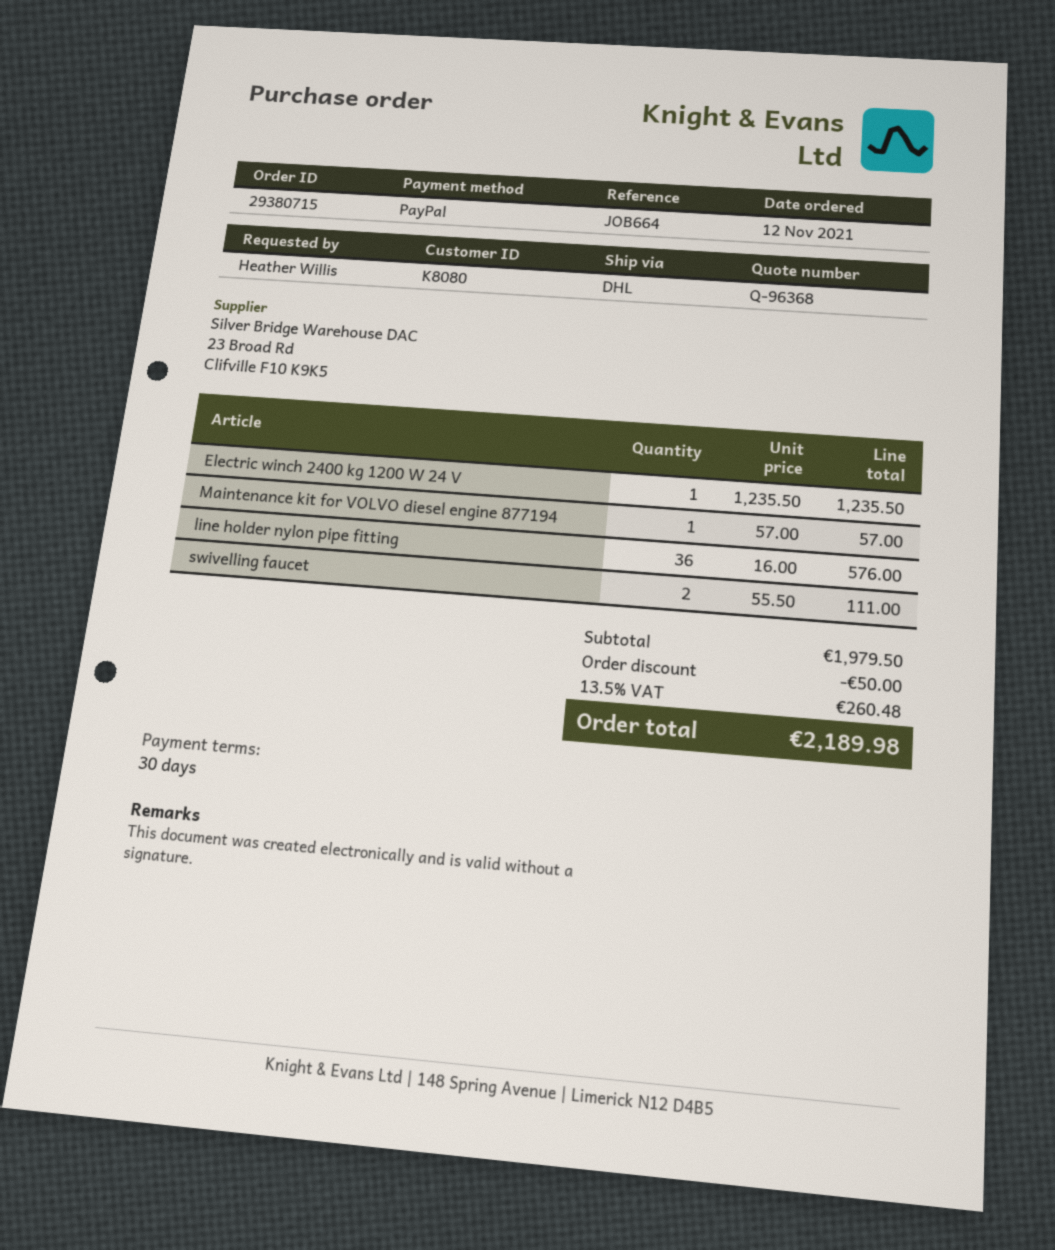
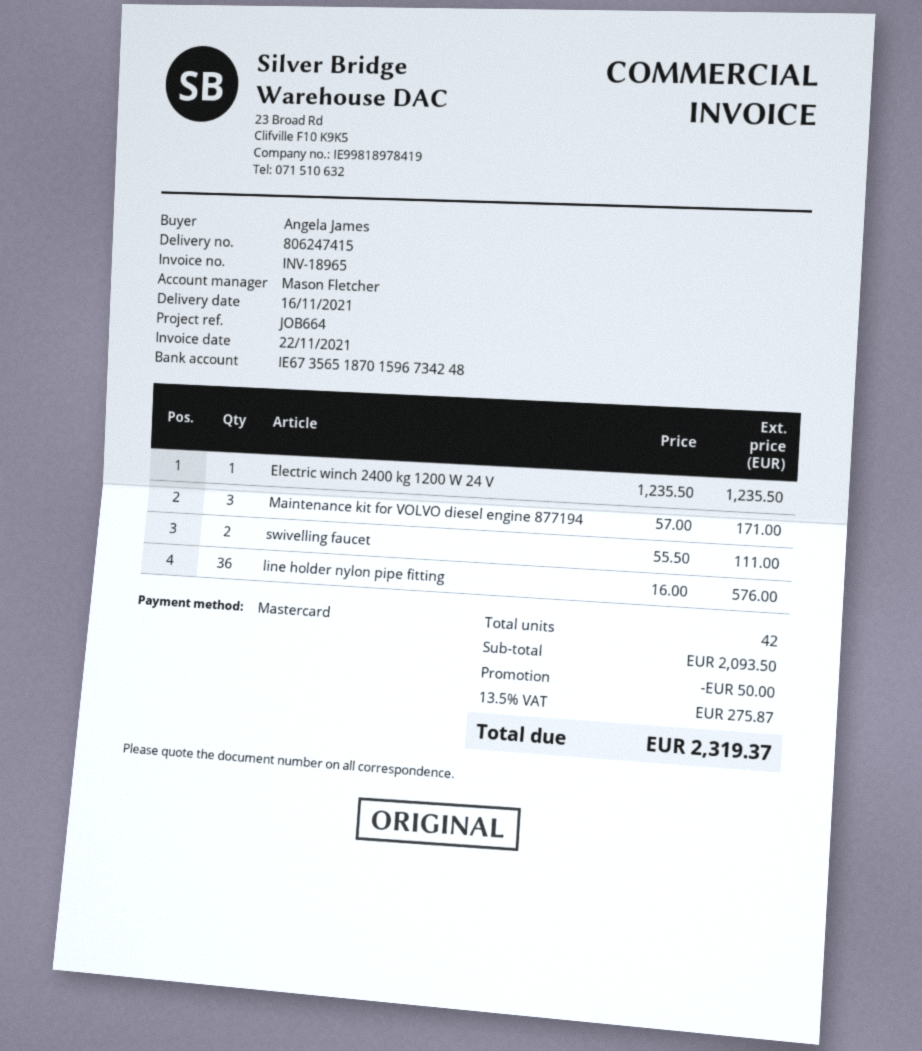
ordered by: Heather Willis -> Angela James
payment method: PayPal -> Mastercard
Maintenance kit for VOLVO diesel engine 877194: 1 x 57.00 = 57.00 -> 3 x 57.00 = 171.00
subtotal: 1979.50 -> 2093.50
tax: 13.5% = 260.48 -> 13.5% = 275.87
total: 2189.98 -> 2319.37

